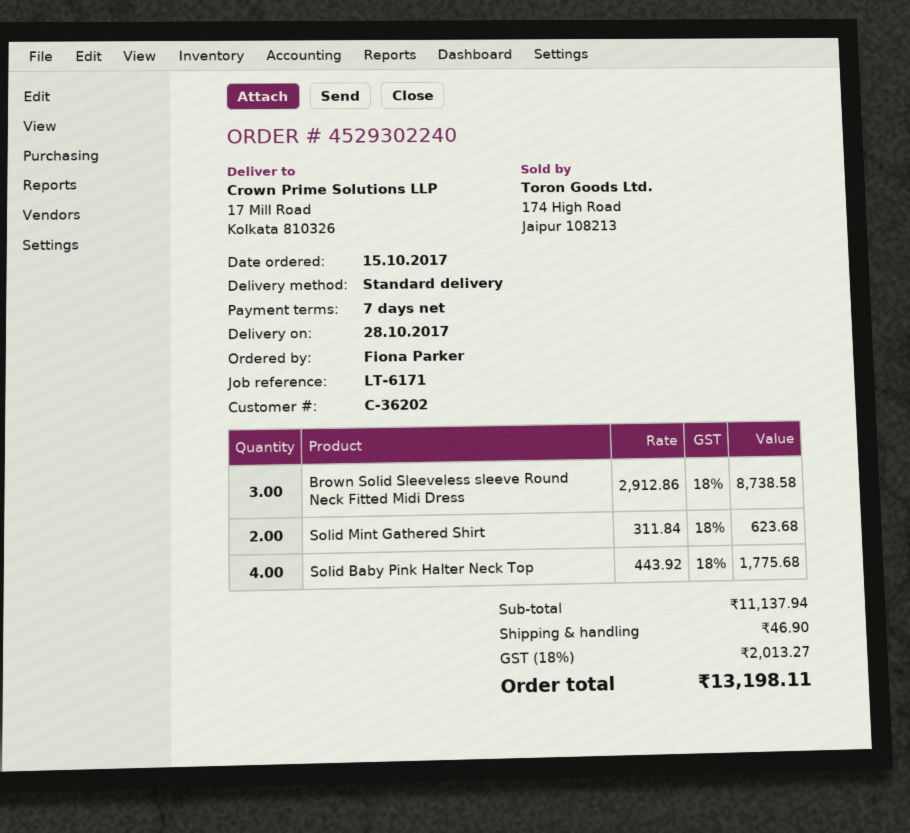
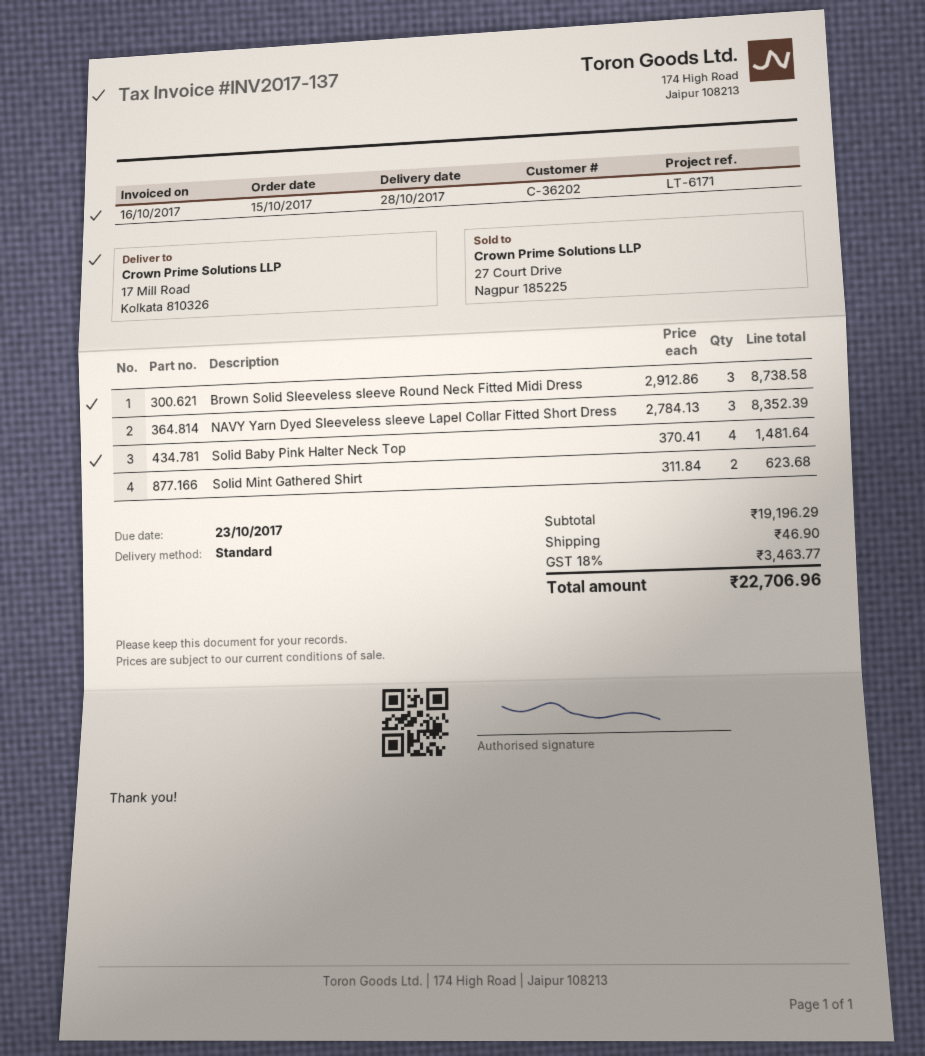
Solid Baby Pink Halter Neck Top: 4 x 443.92 = 1775.68 -> 4 x 370.41 = 1481.64
NAVY Yarn Dyed Sleeveless sleeve Lapel Collar Fitted Short Dress: none -> 3 x 2784.13 = 8352.39
subtotal: 11137.94 -> 19196.29
tax: 18% = 2013.27 -> 18% = 3463.77
total: 13198.11 -> 22706.96

